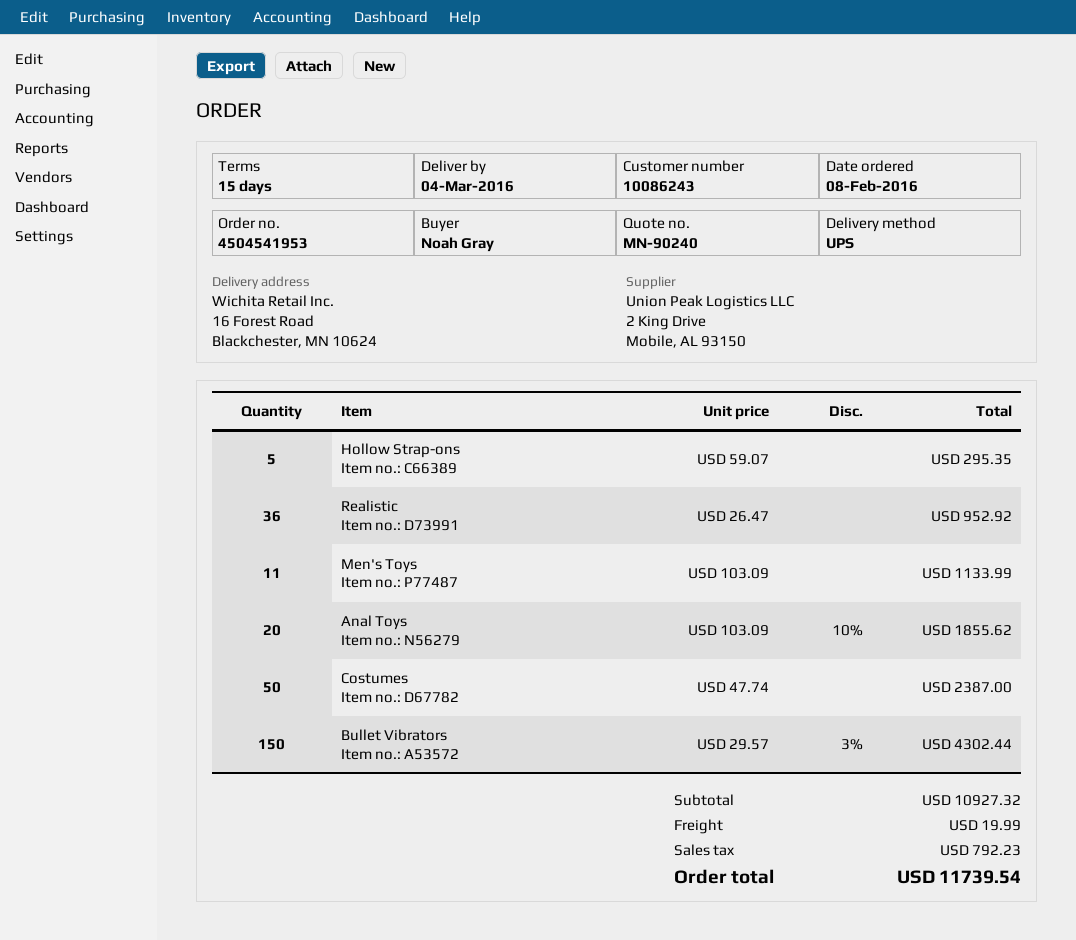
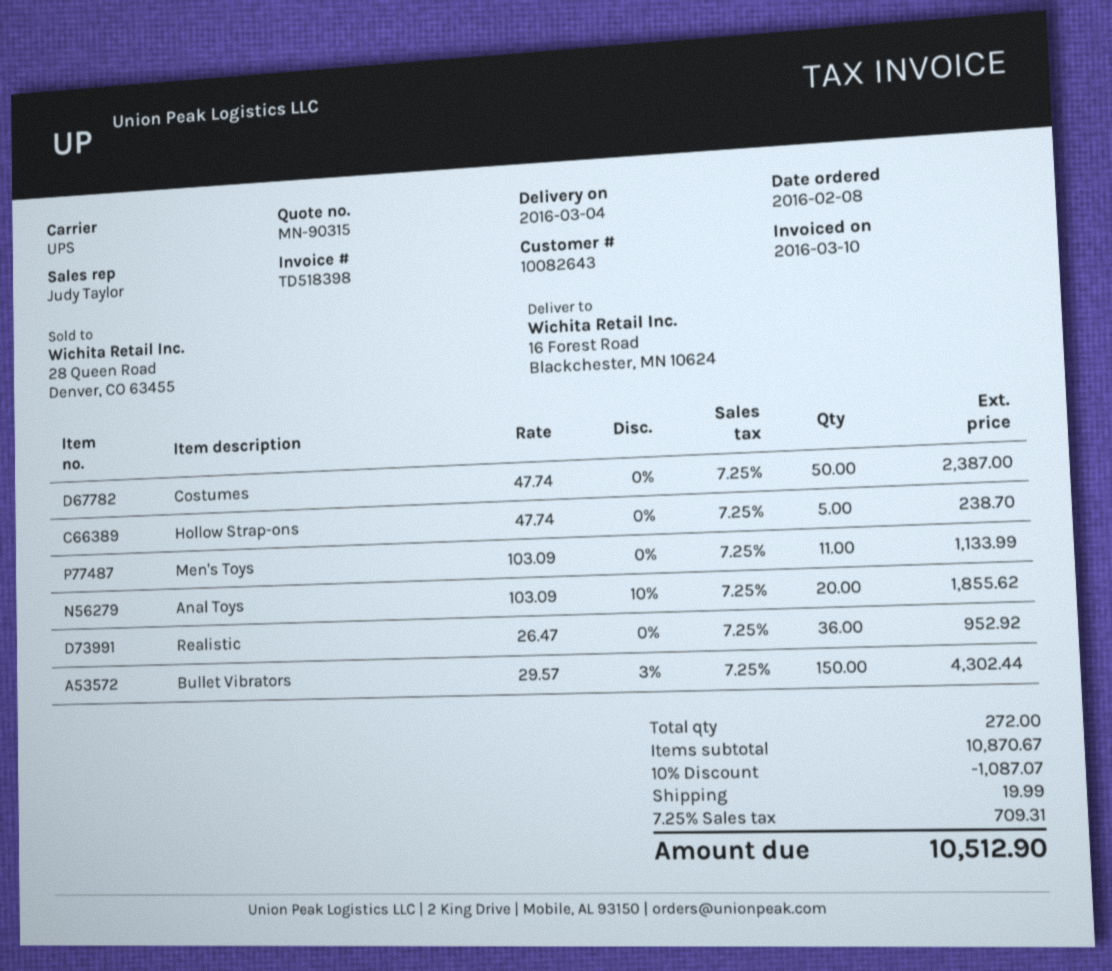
quote number: MN-90240 -> MN-90315
customer number: 10086243 -> 10082643
Hollow Strap-ons: 5 x 59.07 = 295.35 -> 5 x 47.74 = 238.70
subtotal: 10927.32 -> 10870.67
discount: none -> 10% = 1087.07
tax: 792.23 -> 709.31
total: 11739.54 -> 10512.90

